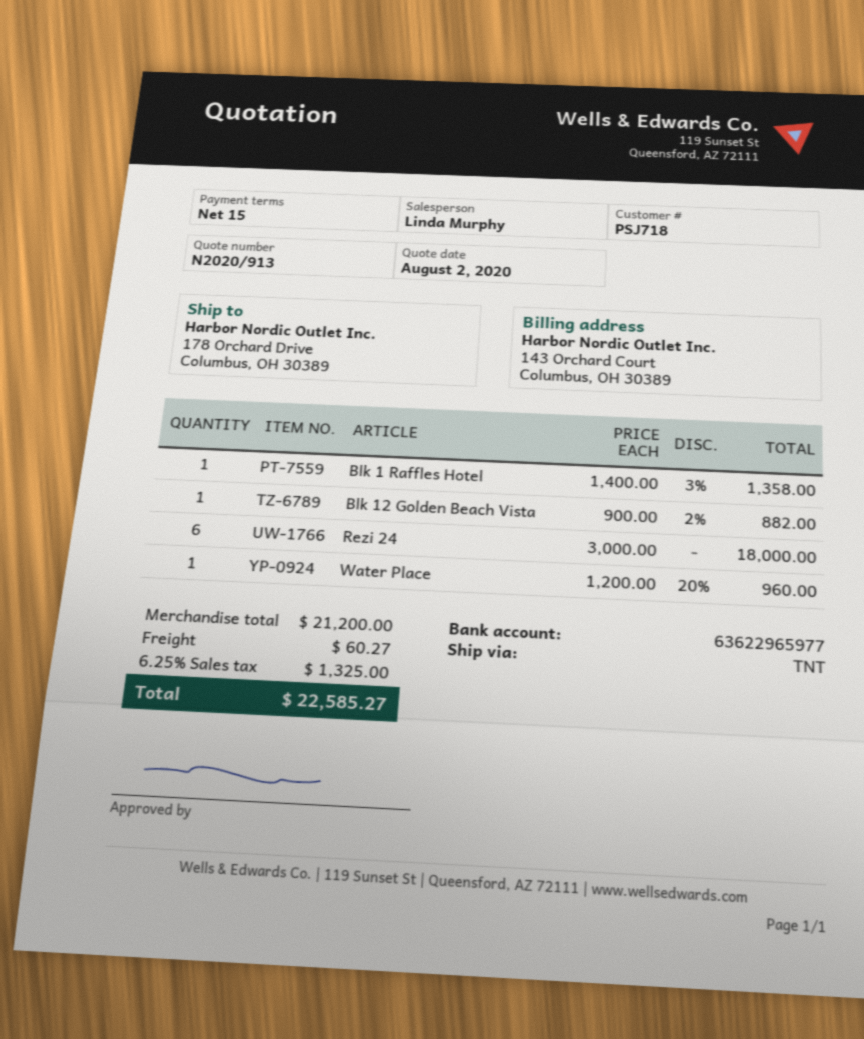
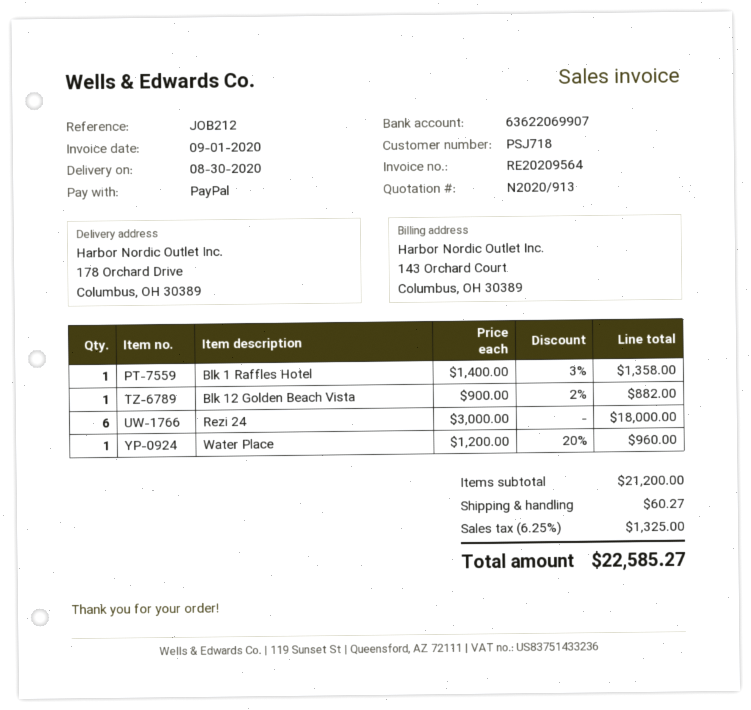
bank account: 63622965977 -> 63622069907

